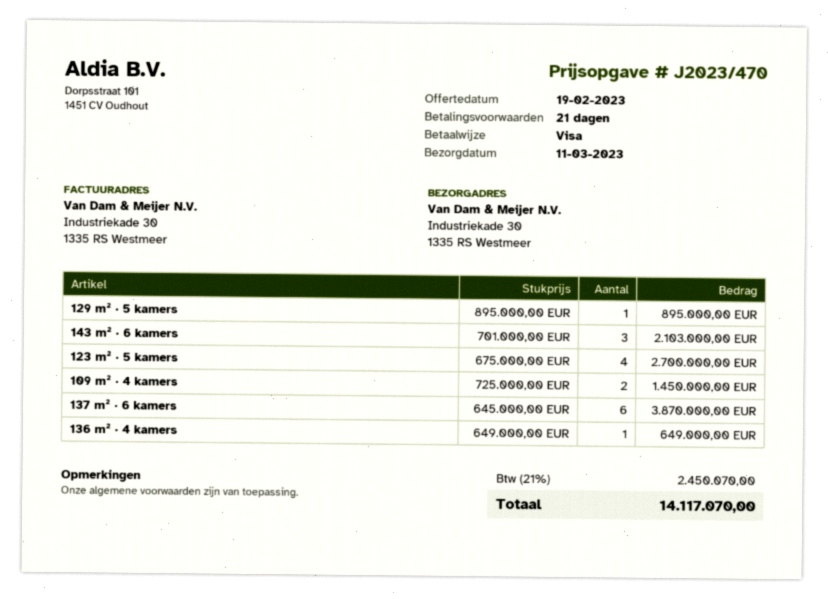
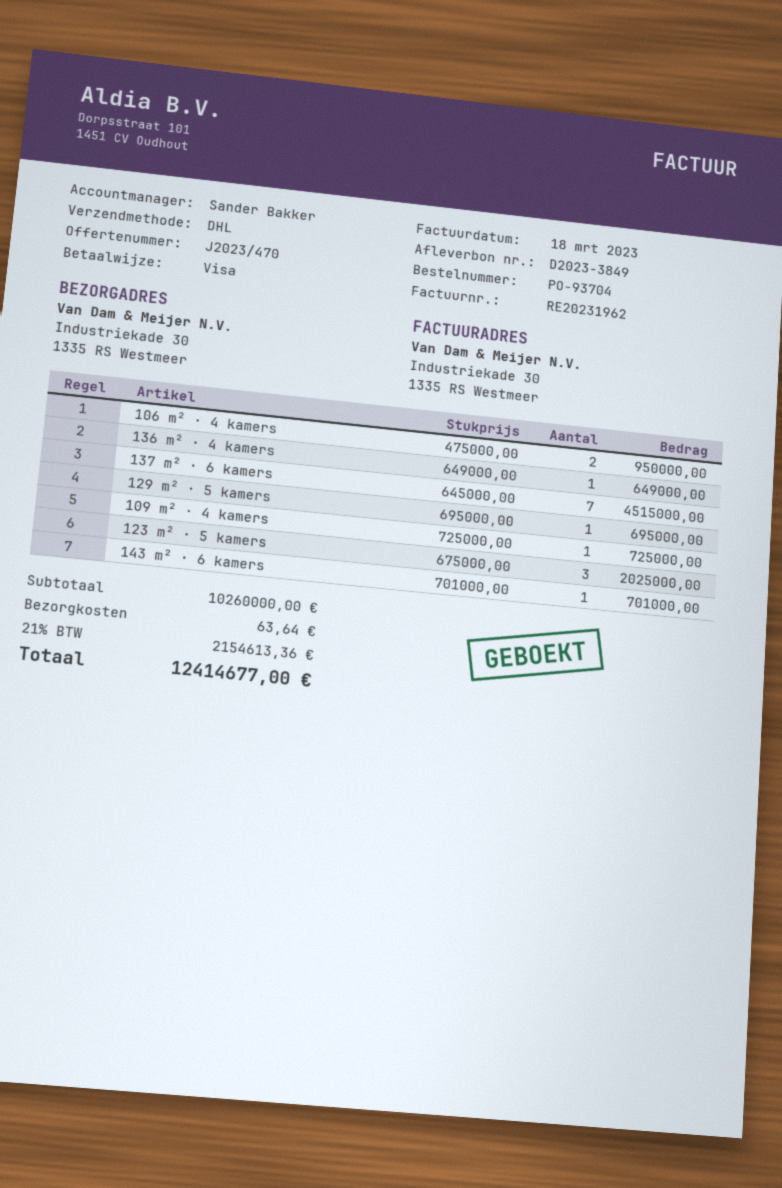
129 m² · 5 kamers: 1 x 895000.00 = 895000.00 -> 1 x 695000.00 = 695000.00
143 m² · 6 kamers: 3 x 701000.00 = 2103000.00 -> 1 x 701000.00 = 701000.00
123 m² · 5 kamers: 4 x 675000.00 = 2700000.00 -> 3 x 675000.00 = 2025000.00
109 m² · 4 kamers: 2 x 725000.00 = 1450000.00 -> 1 x 725000.00 = 725000.00
137 m² · 6 kamers: 6 x 645000.00 = 3870000.00 -> 7 x 645000.00 = 4515000.00
106 m² · 4 kamers: none -> 2 x 475000.00 = 950000.00
shipping: none -> 63.64
tax: 21% = 2450070.00 -> 21% = 2154613.36
total: 14117070.00 -> 12414677.00

